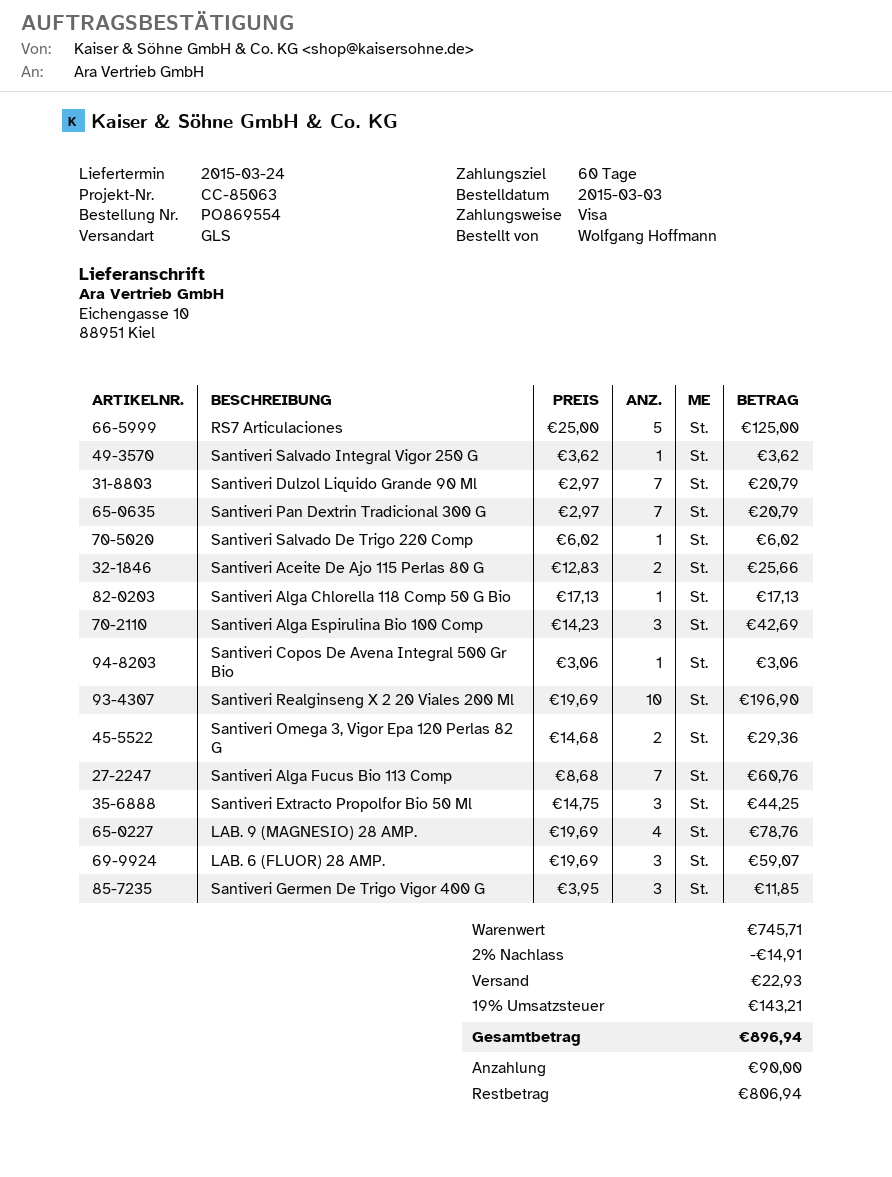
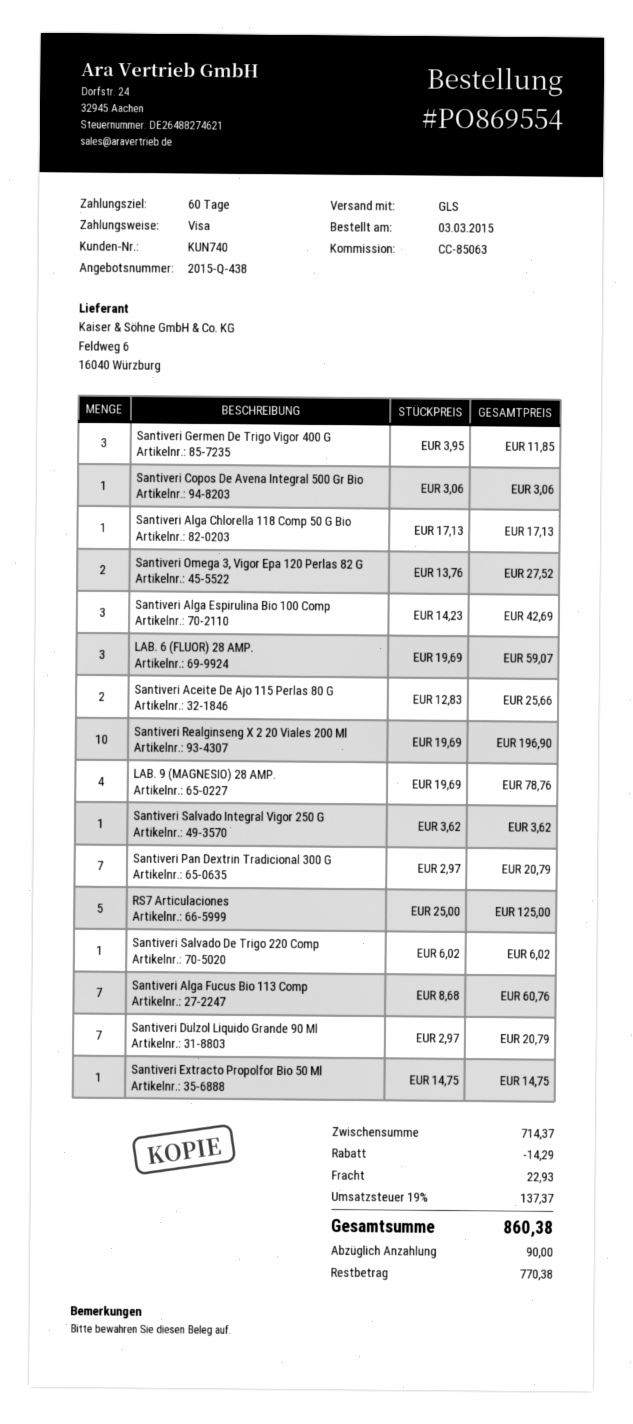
Santiveri Omega 3, Vigor Epa 120 Perlas 82 G: 2 x 14.68 = 29.36 -> 2 x 13.76 = 27.52
Santiveri Extracto Propolfor Bio 50 Ml: 3 x 14.75 = 44.25 -> 1 x 14.75 = 14.75
subtotal: 745.71 -> 714.37
discount: 14.91 -> 14.29
tax: 19% = 143.21 -> 19% = 137.37
total: 896.94 -> 860.38
balance: 806.94 -> 770.38

